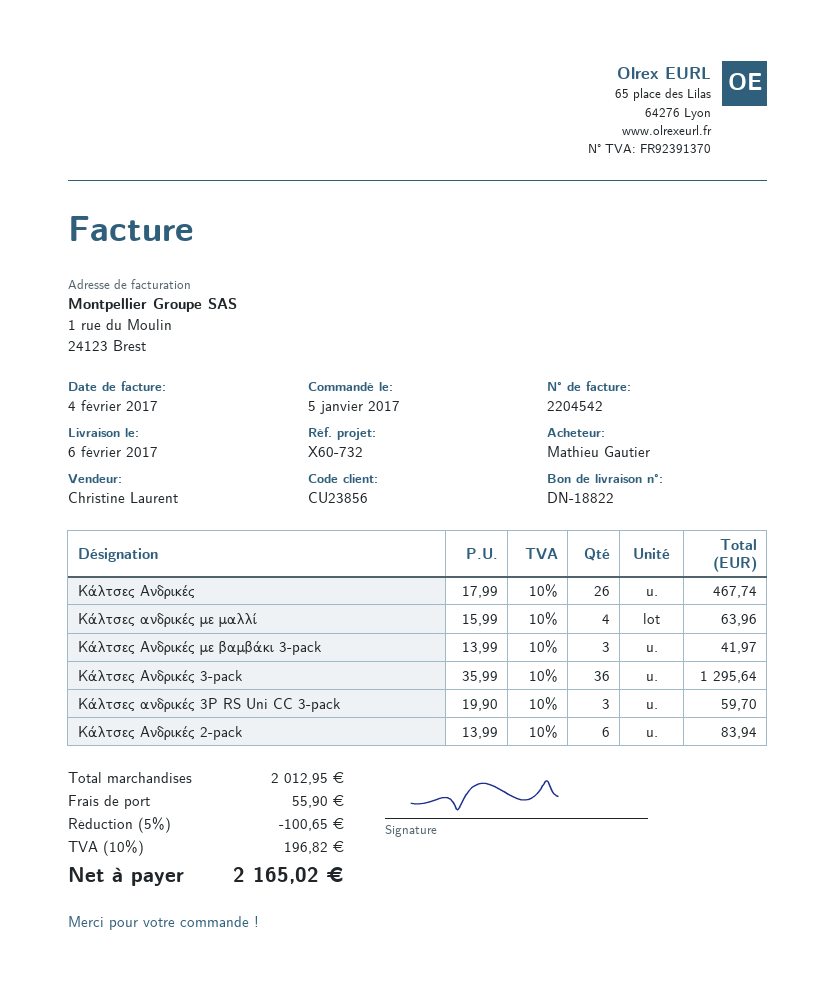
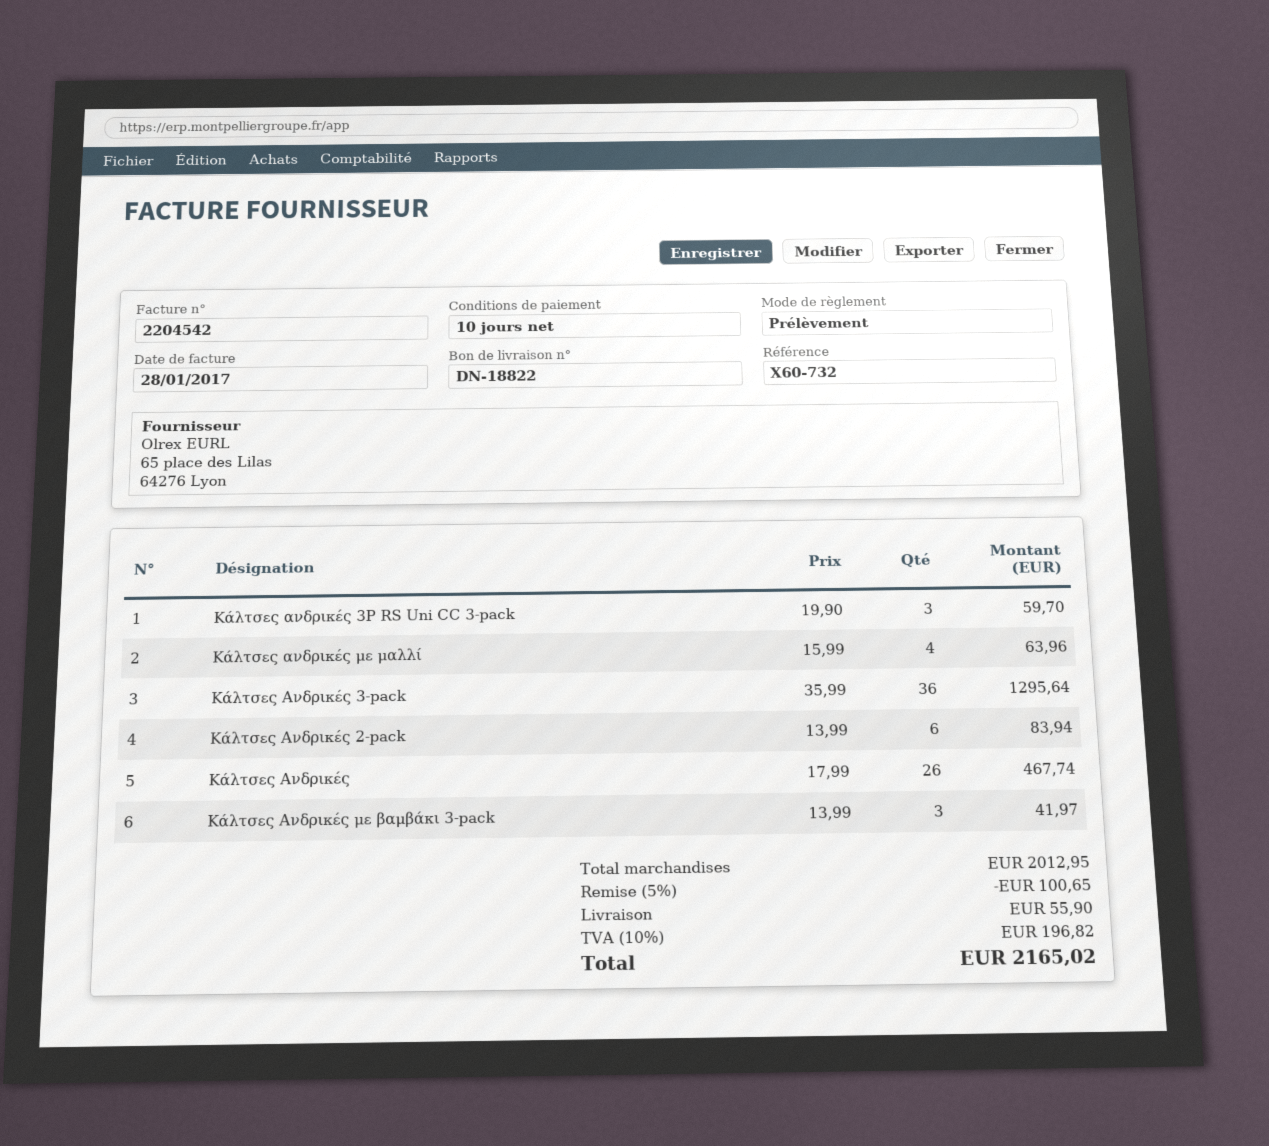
invoice date: 2017-02-04 -> 2017-01-28

